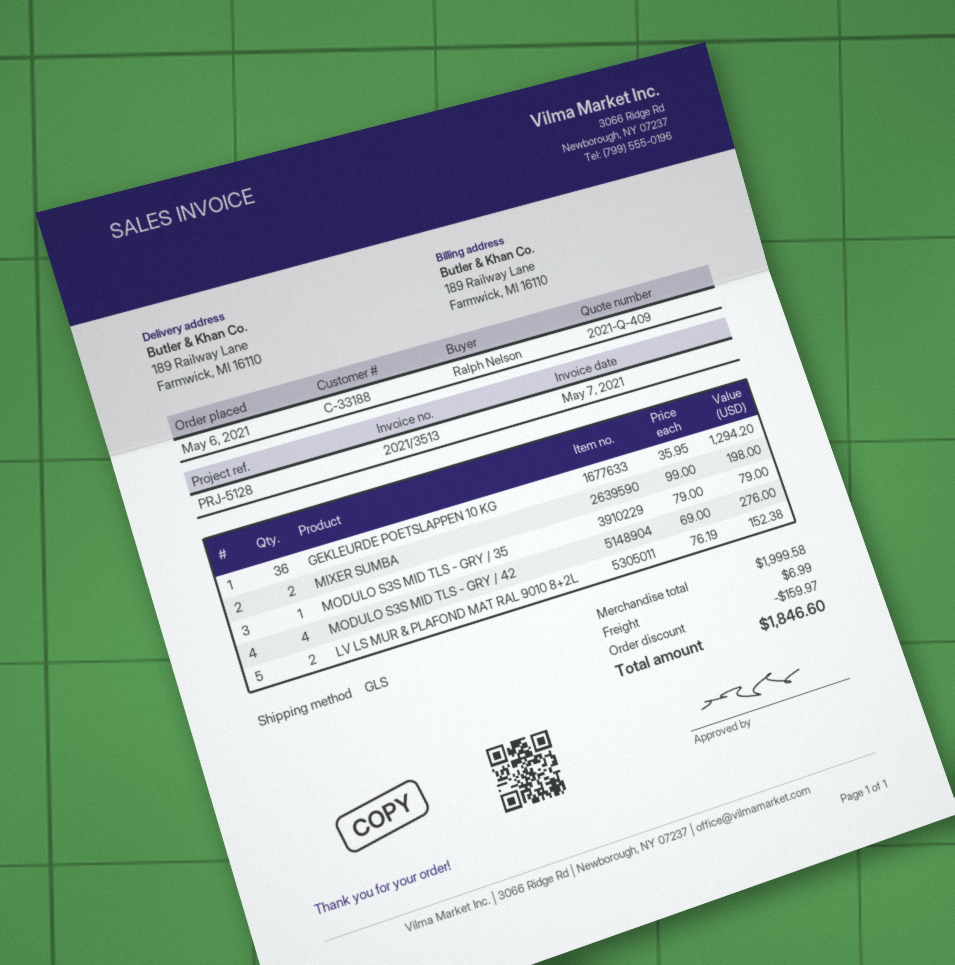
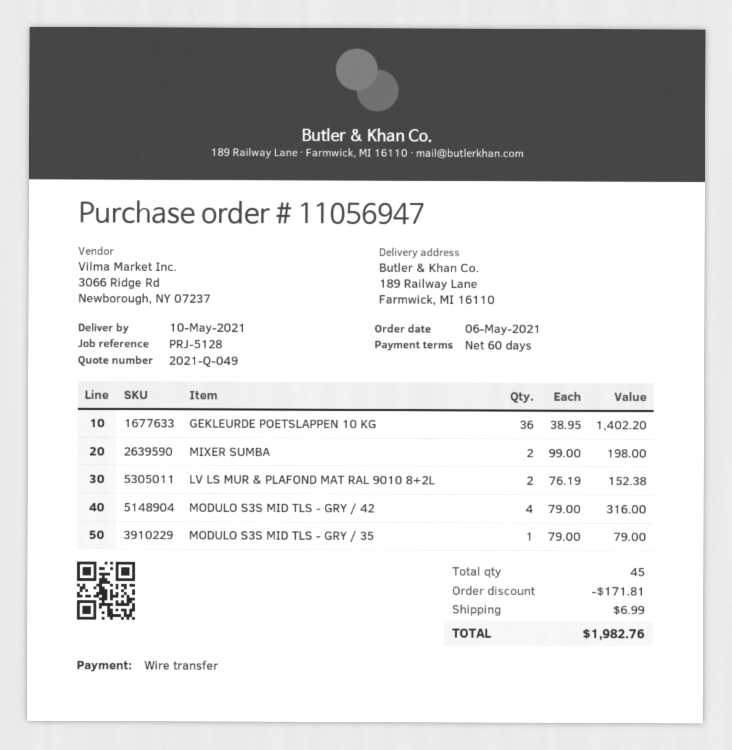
quote number: 2021-Q-409 -> 2021-Q-049
GEKLEURDE POETSLAPPEN 10 KG: 36 x 35.95 = 1294.20 -> 36 x 38.95 = 1402.20
MODULO S3S MID TLS - GRY / 42: 4 x 69.00 = 276.00 -> 4 x 79.00 = 316.00
discount: 159.97 -> 171.81
total: 1846.60 -> 1982.76

